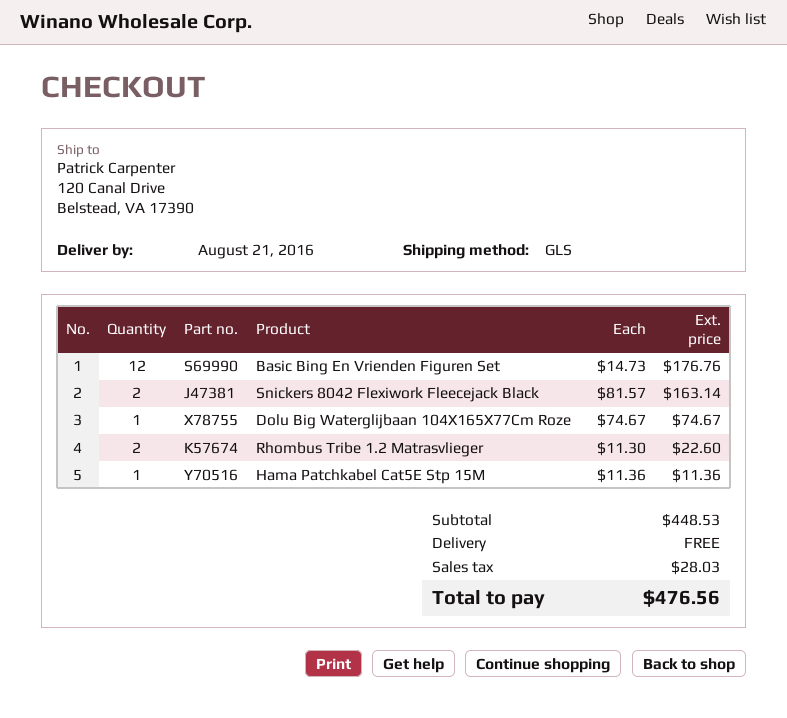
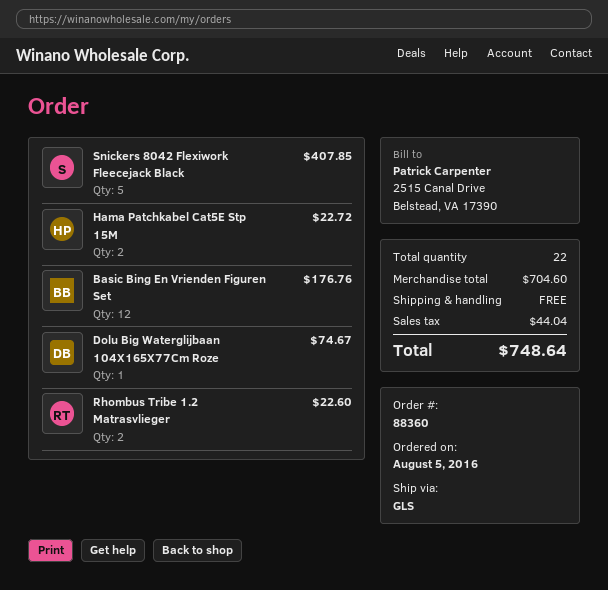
Snickers 8042 Flexiwork Fleecejack Black: 2 for 163.14 -> 5 for 407.85
Hama Patchkabel Cat5E Stp 15M: 1 for 11.36 -> 2 for 22.72
subtotal: 448.53 -> 704.60
tax: 28.03 -> 44.04
total: 476.56 -> 748.64

